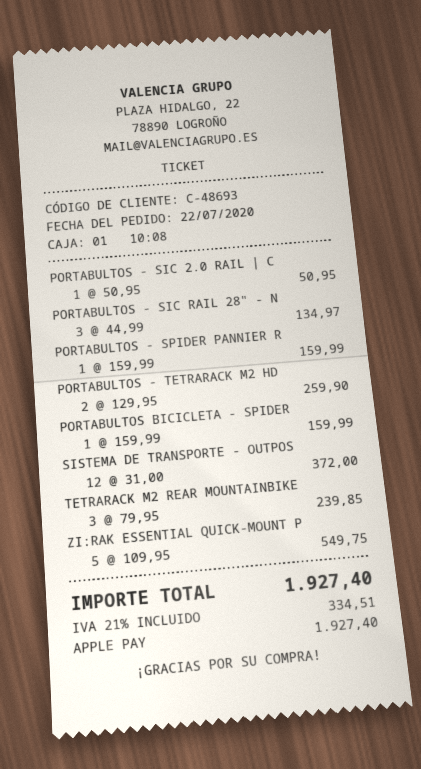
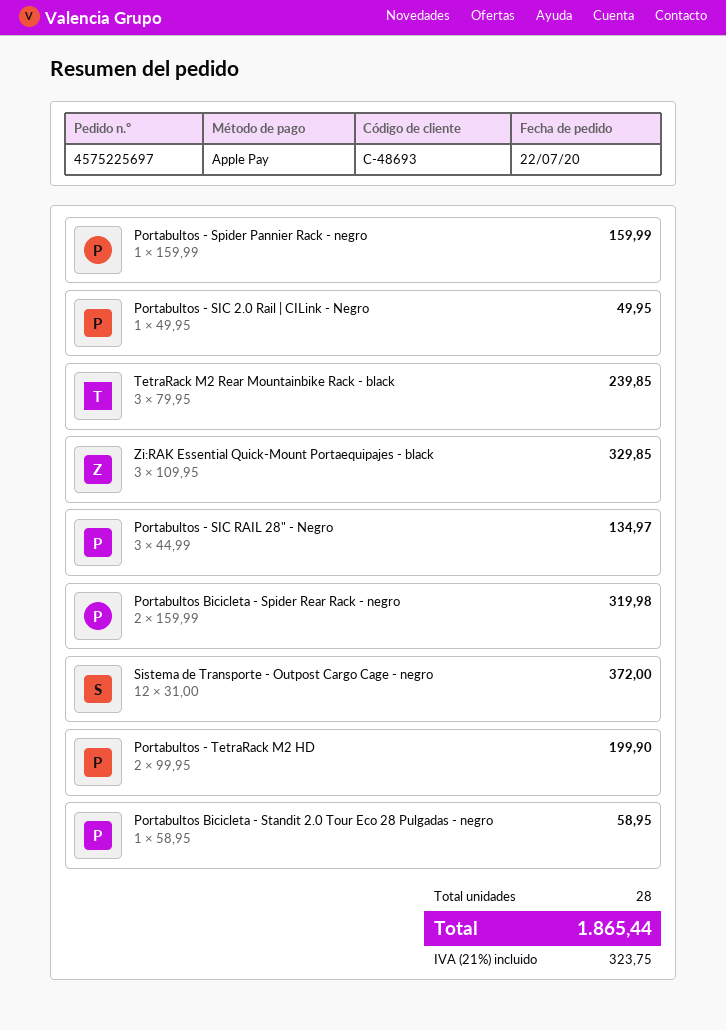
PORTABULTOS - SIC 2.0 RAIL | C: 1 x 50.95 = 50.95 -> 1 x 49.95 = 49.95
PORTABULTOS - TETRARACK M2 HD: 2 x 129.95 = 259.90 -> 2 x 99.95 = 199.90
PORTABULTOS BICICLETA - SPIDER: 1 x 159.99 = 159.99 -> 2 x 159.99 = 319.98
ZI:RAK ESSENTIAL QUICK-MOUNT P: 5 x 109.95 = 549.75 -> 3 x 109.95 = 329.85
Portabultos Bicicleta - Standit 2.0 Tour Eco 28 Pulgadas - negro: none -> 1 x 58.95 = 58.95
tax: 21% = 334.51 -> 21% = 323.75
total: 1927.40 -> 1865.44

